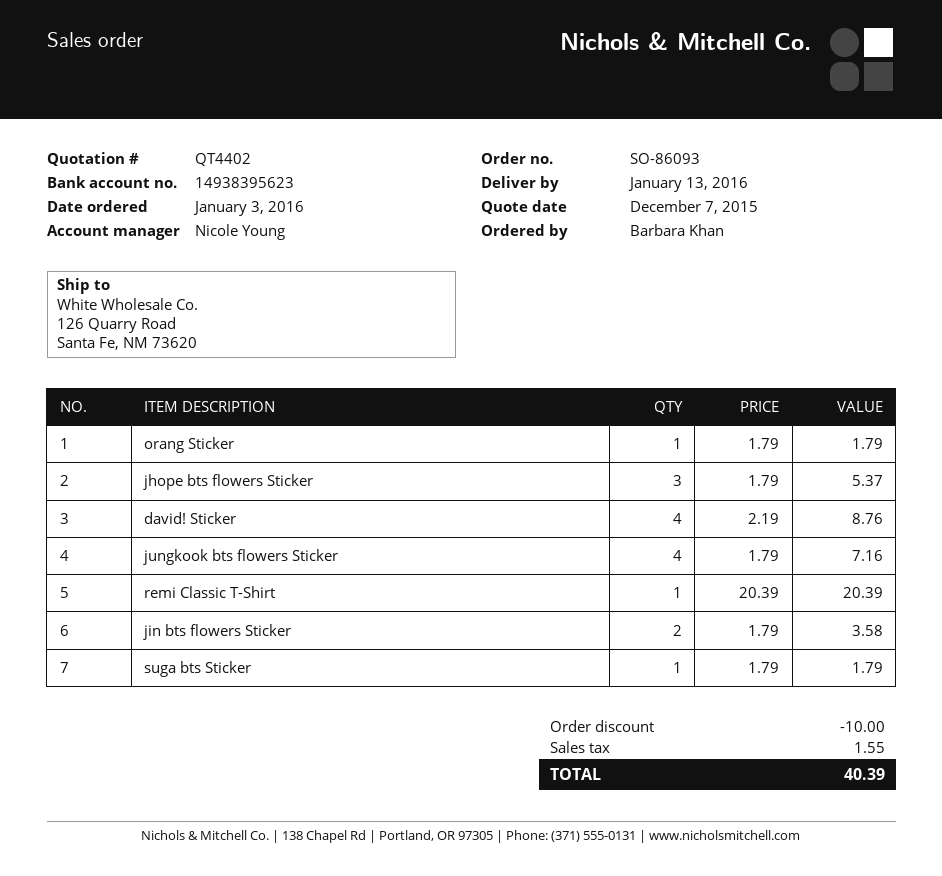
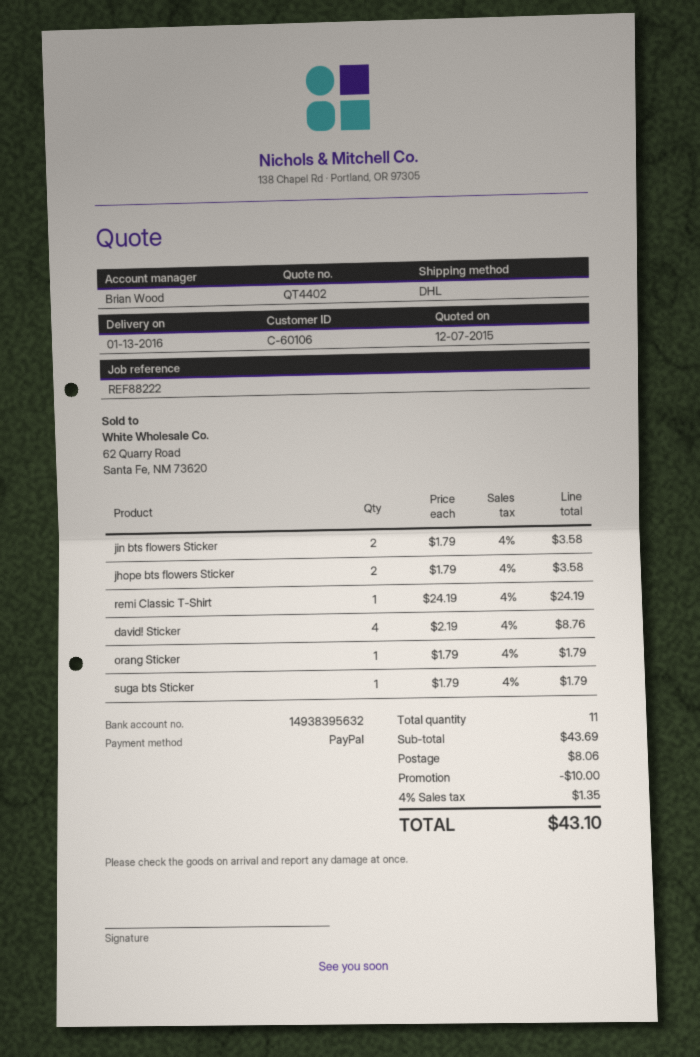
sales rep: Nicole Young -> Brian Wood
bank account: 14938395623 -> 14938395632
jhope bts flowers Sticker: 3 x 1.79 = 5.37 -> 2 x 1.79 = 3.58
jungkook bts flowers Sticker: 4 x 1.79 = 7.16 -> none
remi Classic T-Shirt: 1 x 20.39 = 20.39 -> 1 x 24.19 = 24.19
shipping: none -> 8.06
tax: 1.55 -> 1.35
total: 40.39 -> 43.10

